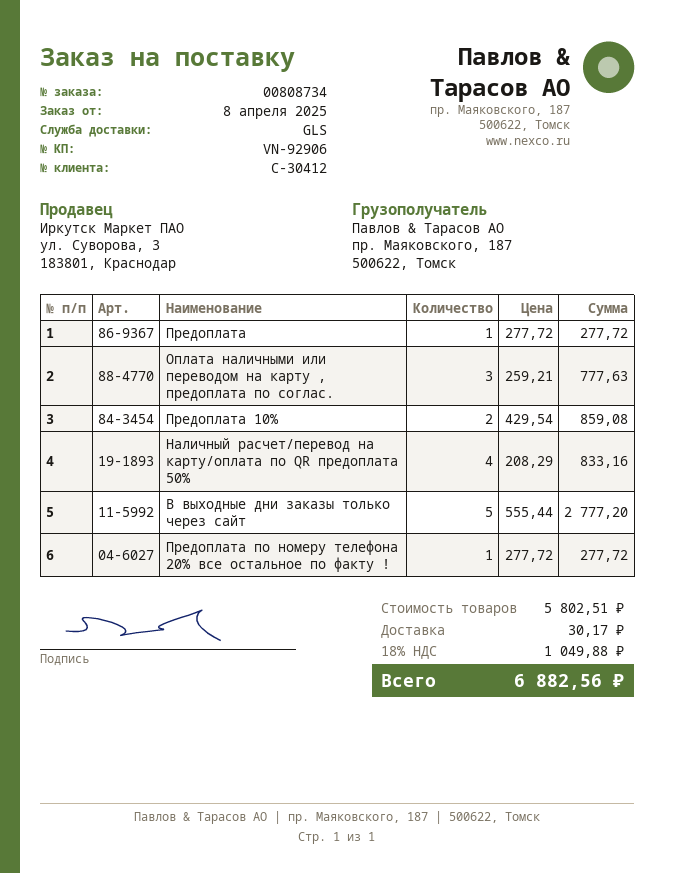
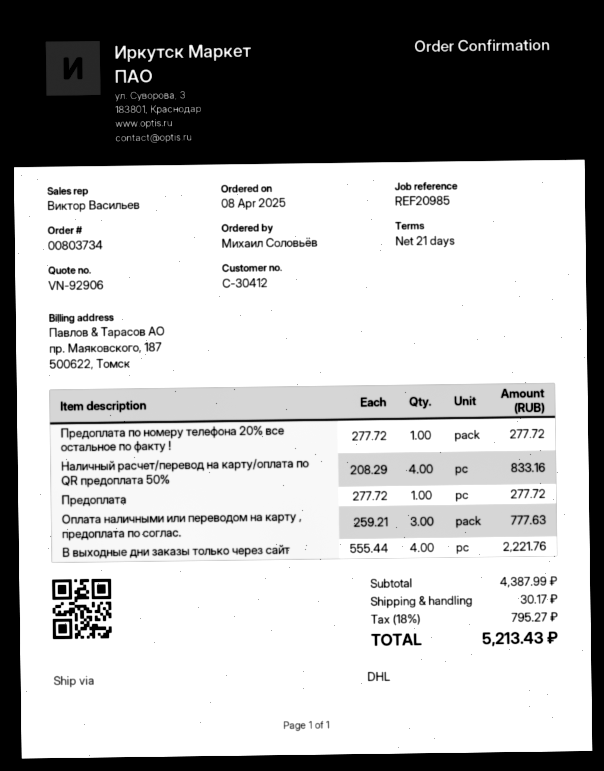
order number: 00808734 -> 00803734
shipping method: GLS -> DHL
Предоплата 10%: 2 x 429.54 = 859.08 -> none
В выходные дни заказы только через сайт: 5 x 555.44 = 2777.20 -> 4 x 555.44 = 2221.76
subtotal: 5802.51 -> 4387.99
tax: 18% = 1049.88 -> 18% = 795.27
total: 6882.56 -> 5213.43

